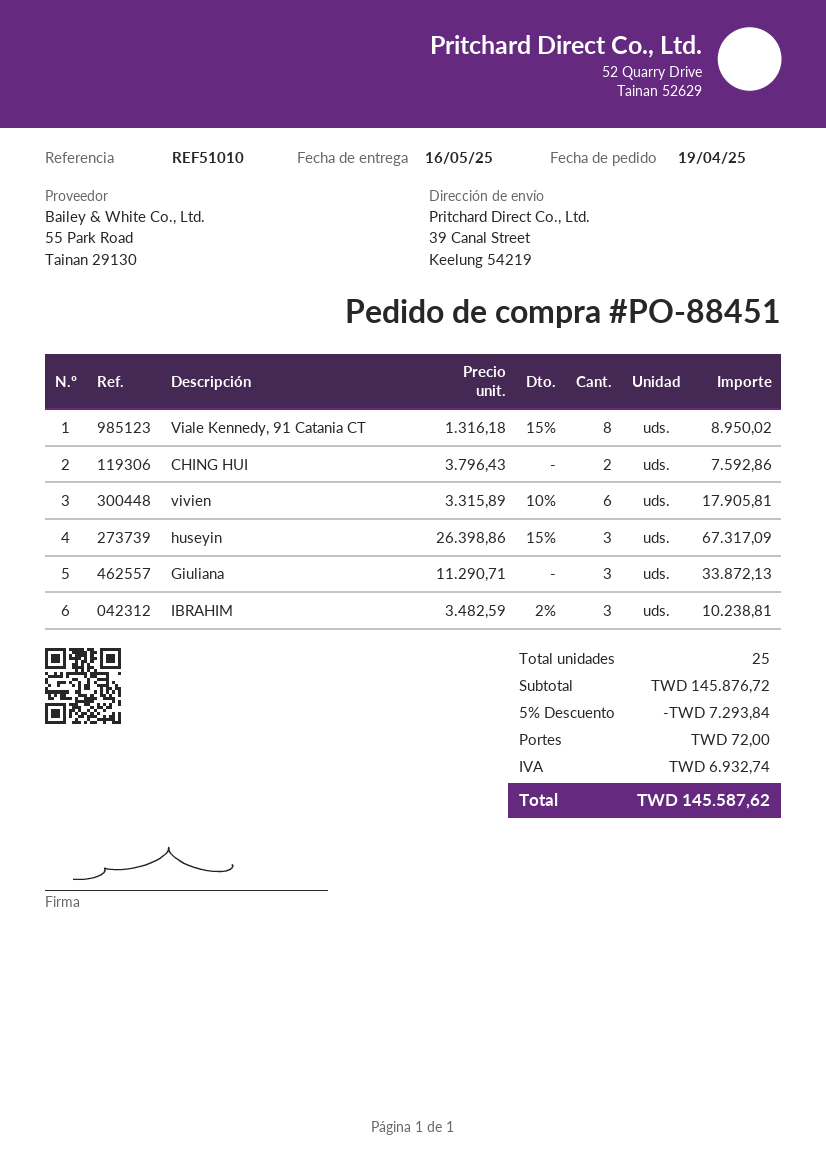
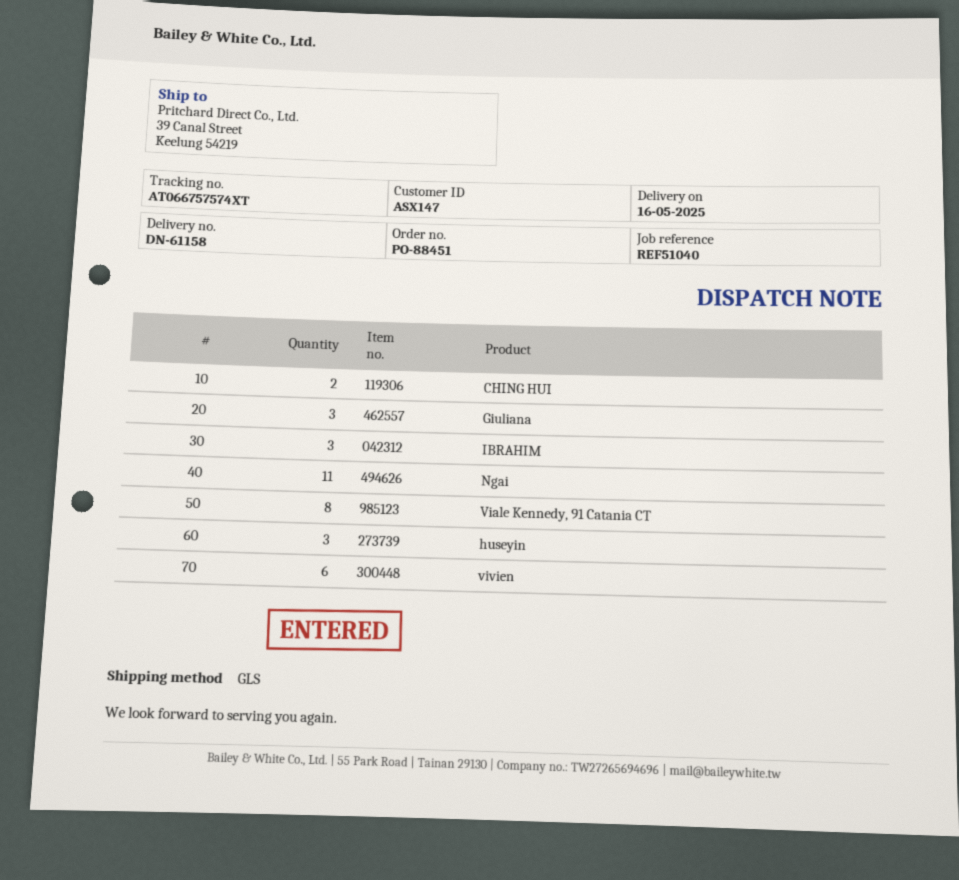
reference: REF51010 -> REF51040
Ngai: none -> 11

